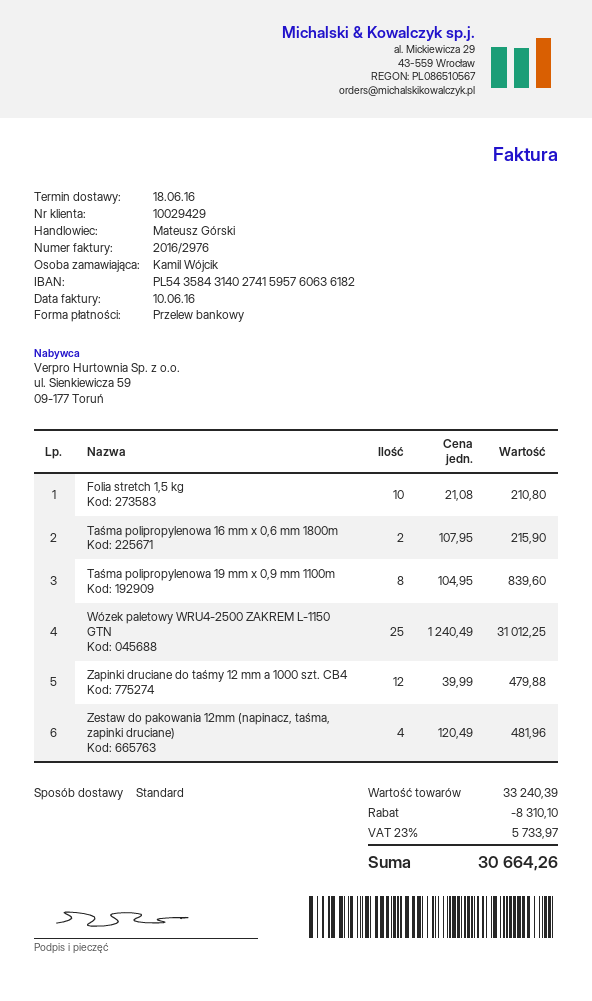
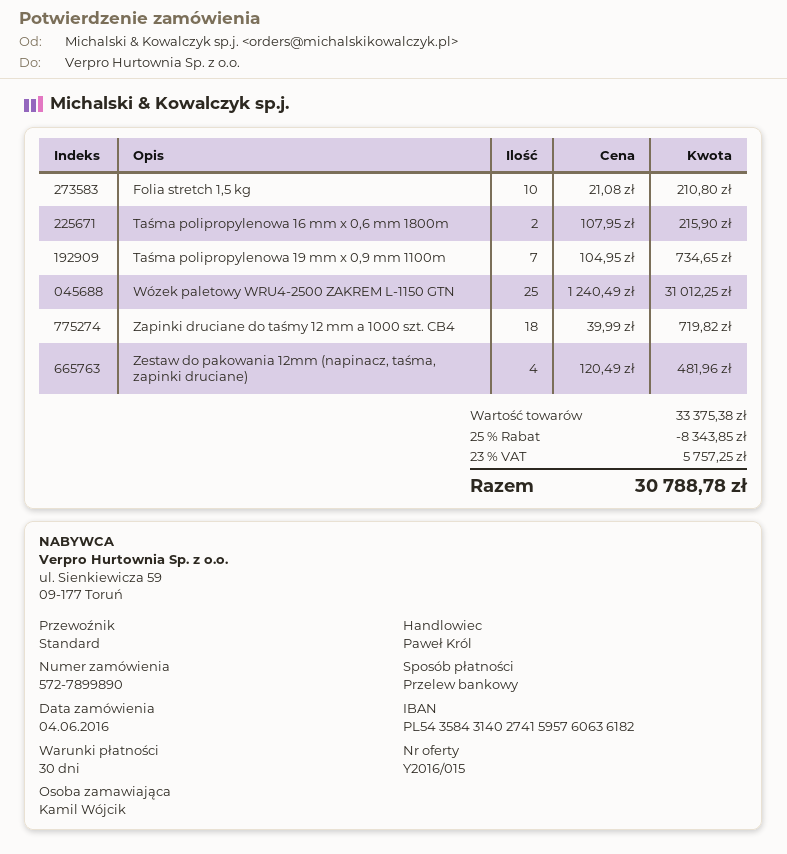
sales rep: Mateusz Górski -> Paweł Król
Taśma polipropylenowa 19 mm x 0,9 mm 1100m: 8 x 104.95 = 839.60 -> 7 x 104.95 = 734.65
Zapinki druciane do taśmy 12 mm a 1000 szt. CB4: 12 x 39.99 = 479.88 -> 18 x 39.99 = 719.82
subtotal: 33240.39 -> 33375.38
discount: 8310.10 -> 8343.85
tax: 23% = 5733.97 -> 23% = 5757.25
total: 30664.26 -> 30788.78

